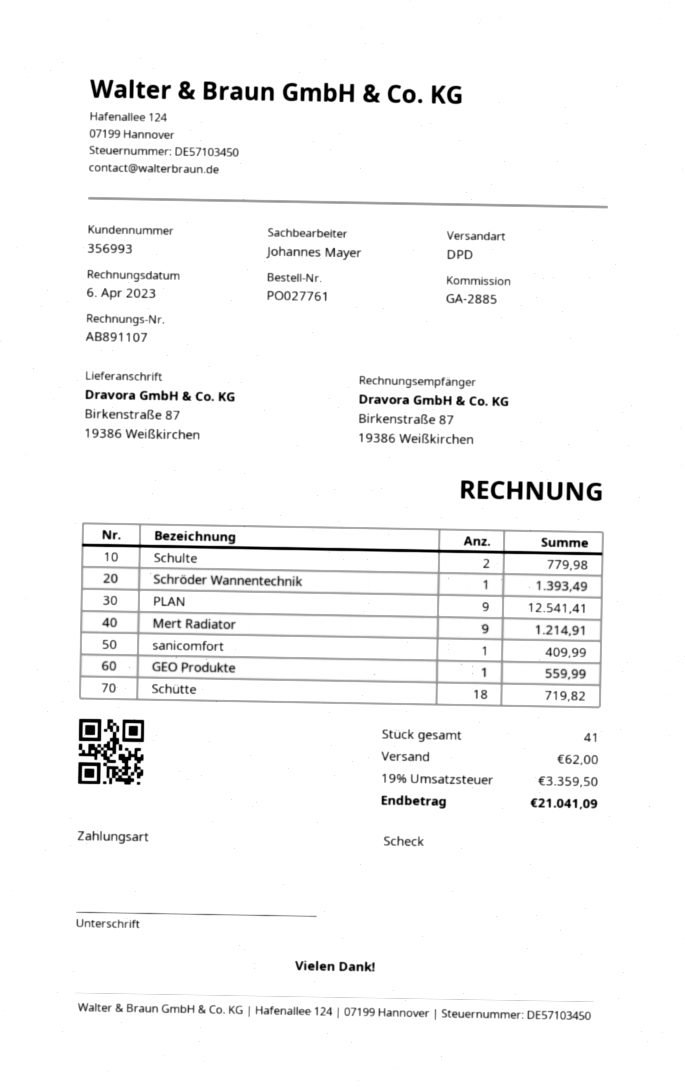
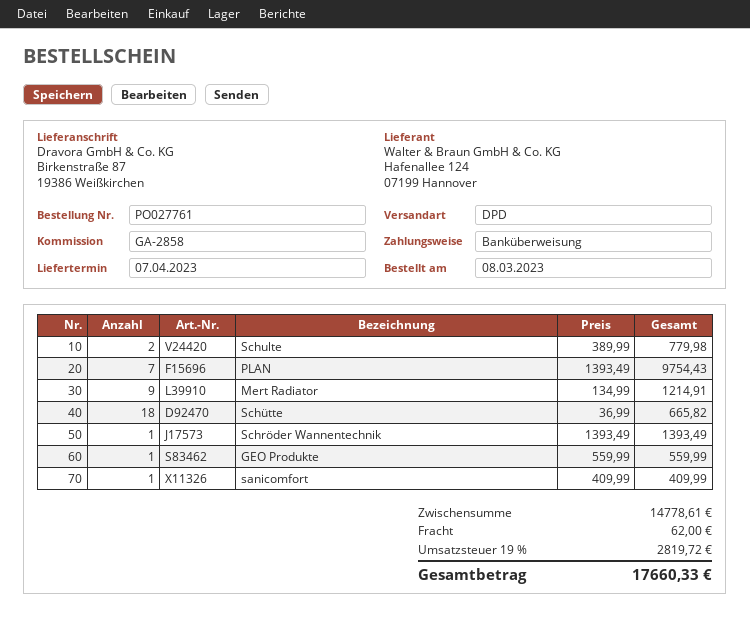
reference: GA-2885 -> GA-2858
payment method: cheque -> bank transfer
PLAN: 9 for 12541.41 -> 7 for 9754.43
Schütte: 18 for 719.82 -> 18 for 665.82
tax: 19% = 3359.50 -> 19% = 2819.72
total: 21041.09 -> 17660.33

